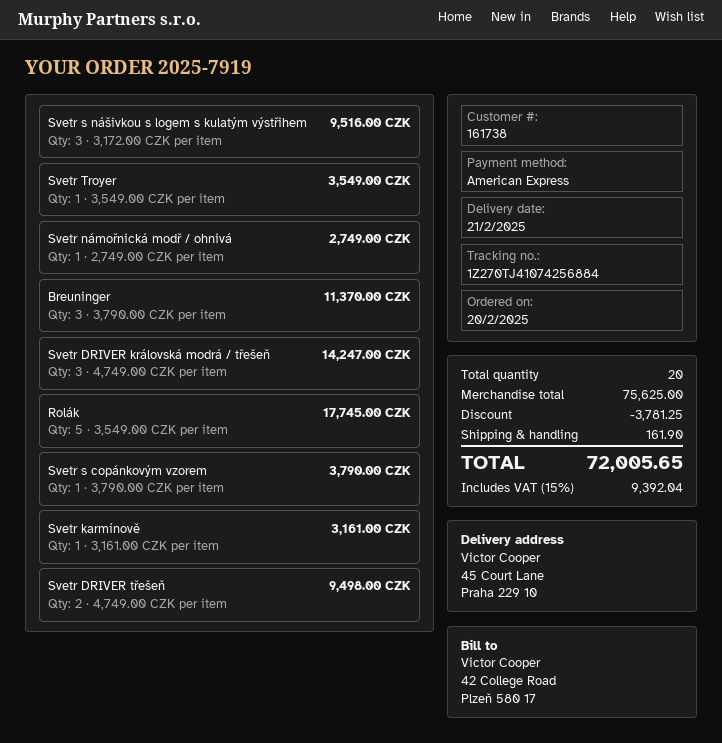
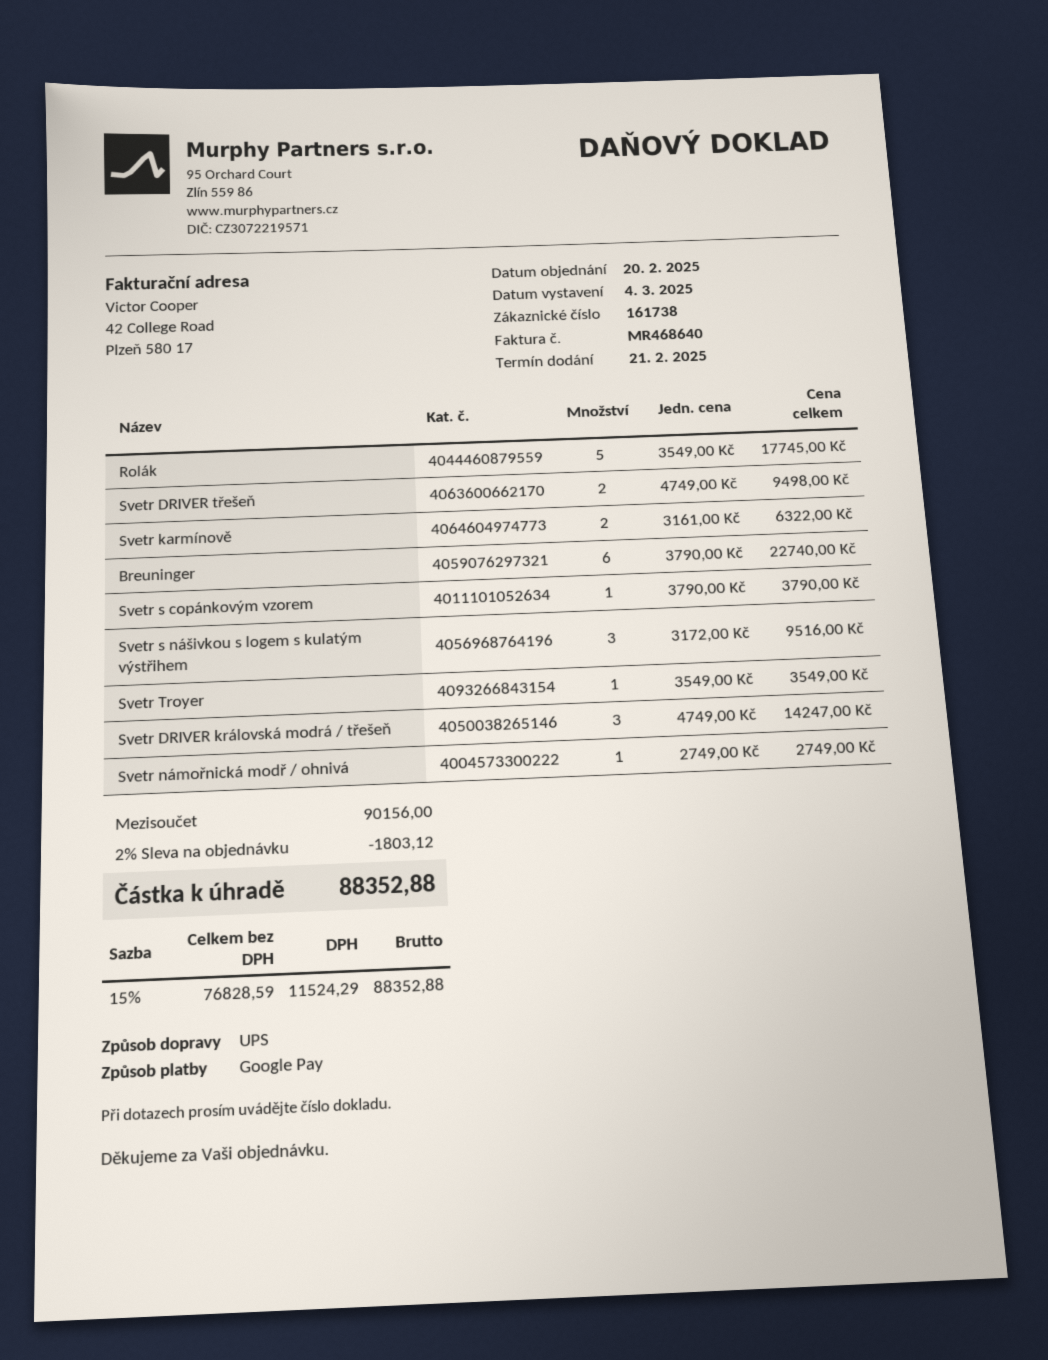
payment method: American Express -> Google Pay
Breuninger: 3 x 3790.00 = 11370.00 -> 6 x 3790.00 = 22740.00
Svetr karmínově: 1 x 3161.00 = 3161.00 -> 2 x 3161.00 = 6322.00
subtotal: 75625.00 -> 90156.00
discount: 3781.25 -> 1803.12
shipping: 161.90 -> none
tax: 15% = 9392.04 -> 15% = 11524.29
total: 72005.65 -> 88352.88

